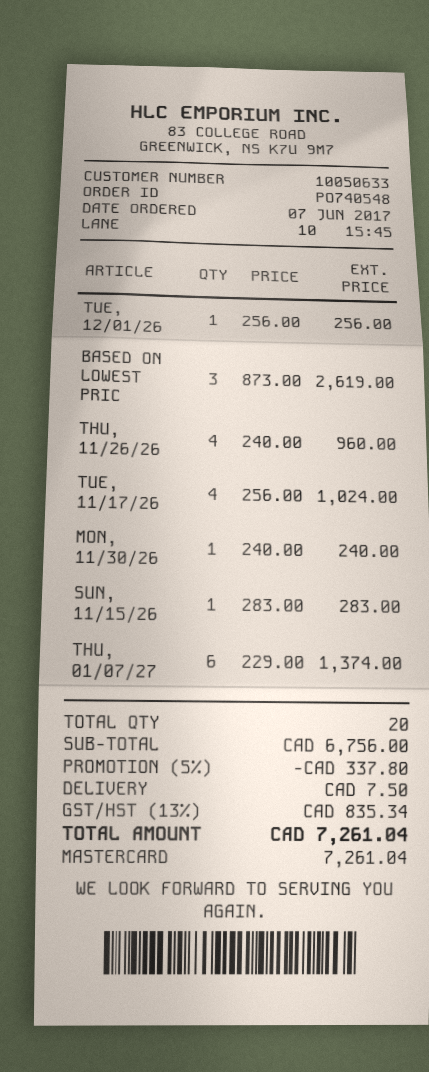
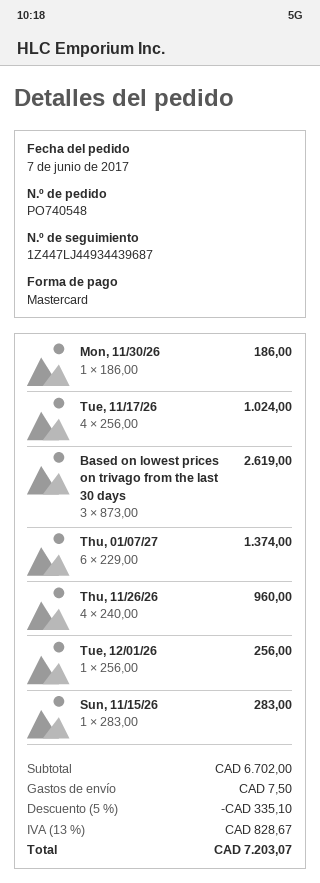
MON, 11/30/26: 1 x 240.00 = 240.00 -> 1 x 186.00 = 186.00
subtotal: 6756.00 -> 6702.00
discount: 5% = 337.80 -> 5% = 335.10
tax: 13% = 835.34 -> 13% = 828.67
total: 7261.04 -> 7203.07

